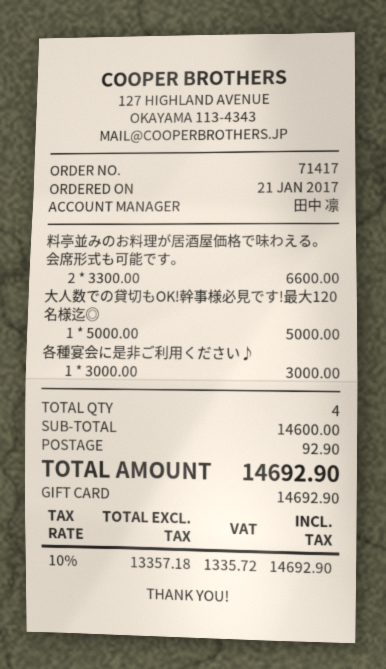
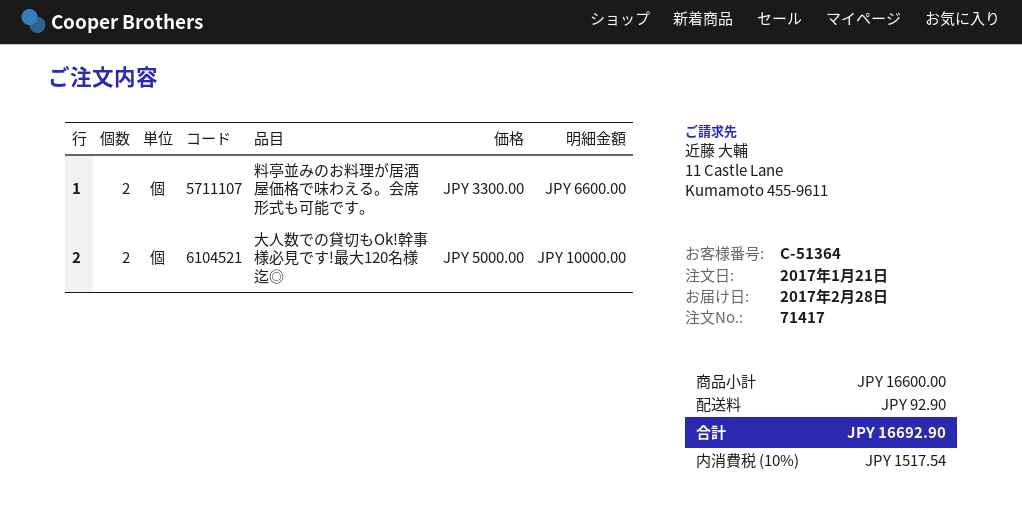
大人数での貸切もOK!幹事様必見です!最大120名様迄◎: 1 x 5000.00 = 5000.00 -> 2 x 5000.00 = 10000.00
各種宴会に是非ご利用ください♪: 1 x 3000.00 = 3000.00 -> none
subtotal: 14600.00 -> 16600.00
tax: 10% = 1335.72 -> 10% = 1517.54
total: 14692.90 -> 16692.90

